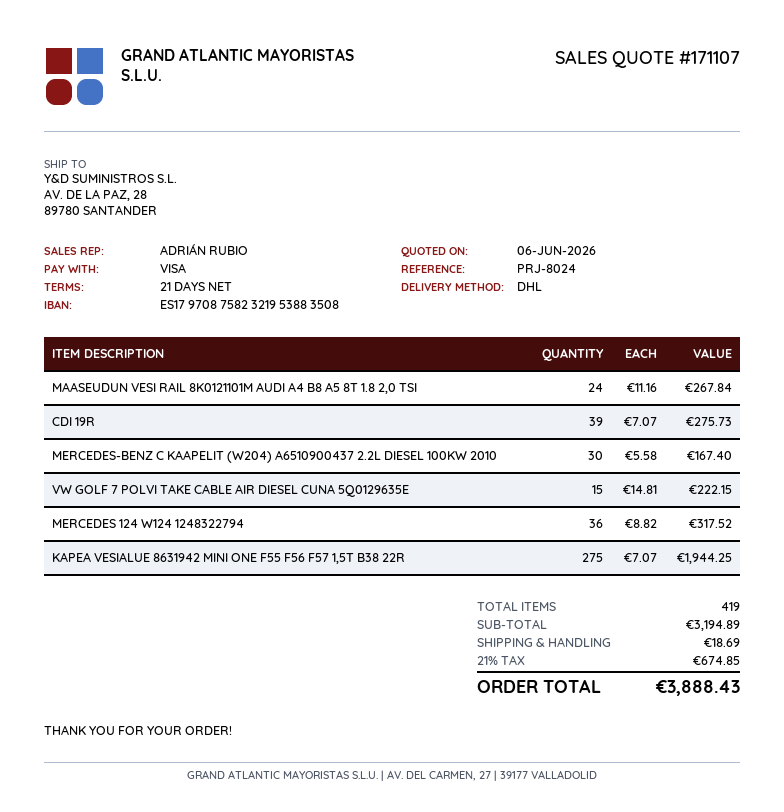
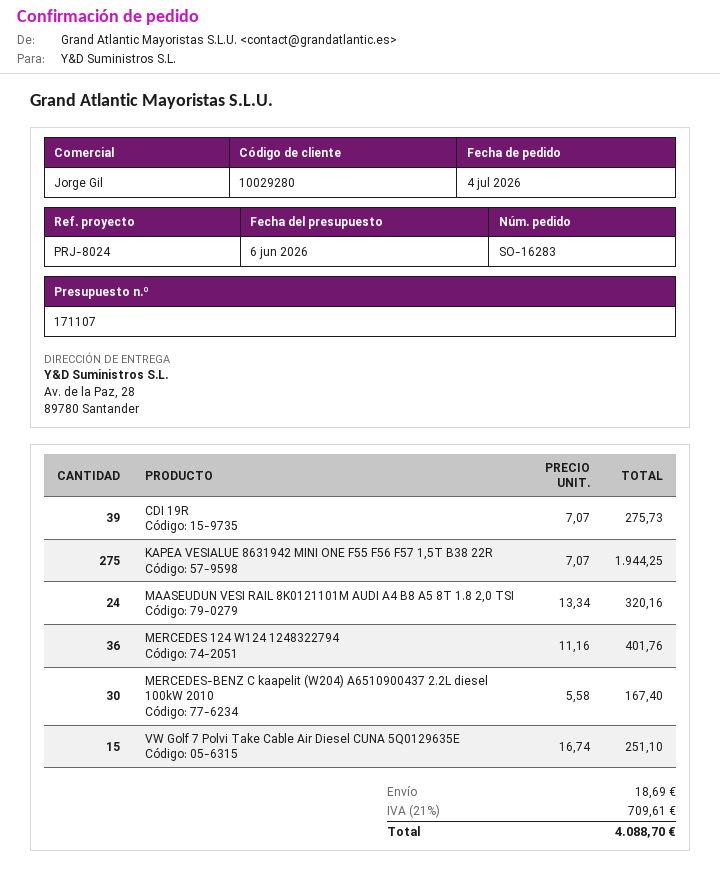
sales rep: ADRIÁN RUBIO -> Jorge Gil
MAASEUDUN VESI RAIL 8K0121101M AUDI A4 B8 A5 8T 1.8 2,0 TSI: 24 x 11.16 = 267.84 -> 24 x 13.34 = 320.16
VW GOLF 7 POLVI TAKE CABLE AIR DIESEL CUNA 5Q0129635E: 15 x 14.81 = 222.15 -> 15 x 16.74 = 251.10
MERCEDES 124 W124 1248322794: 36 x 8.82 = 317.52 -> 36 x 11.16 = 401.76
tax: 21% = 674.85 -> 21% = 709.61
total: 3888.43 -> 4088.70

